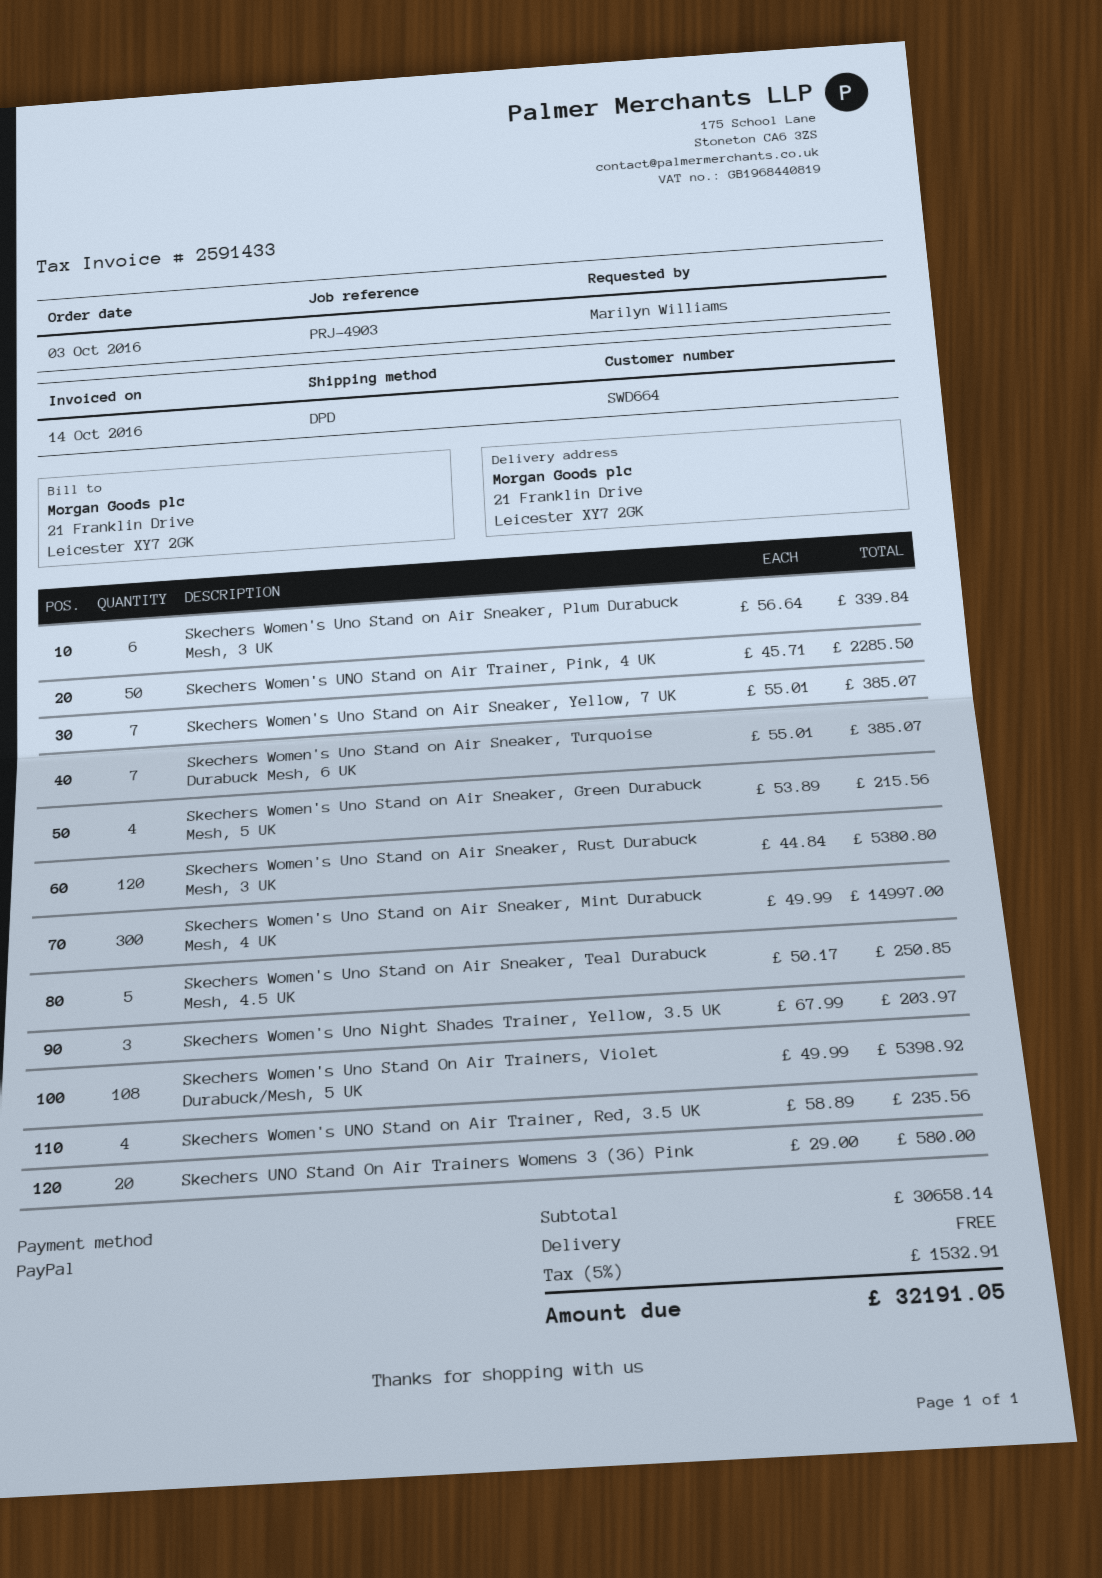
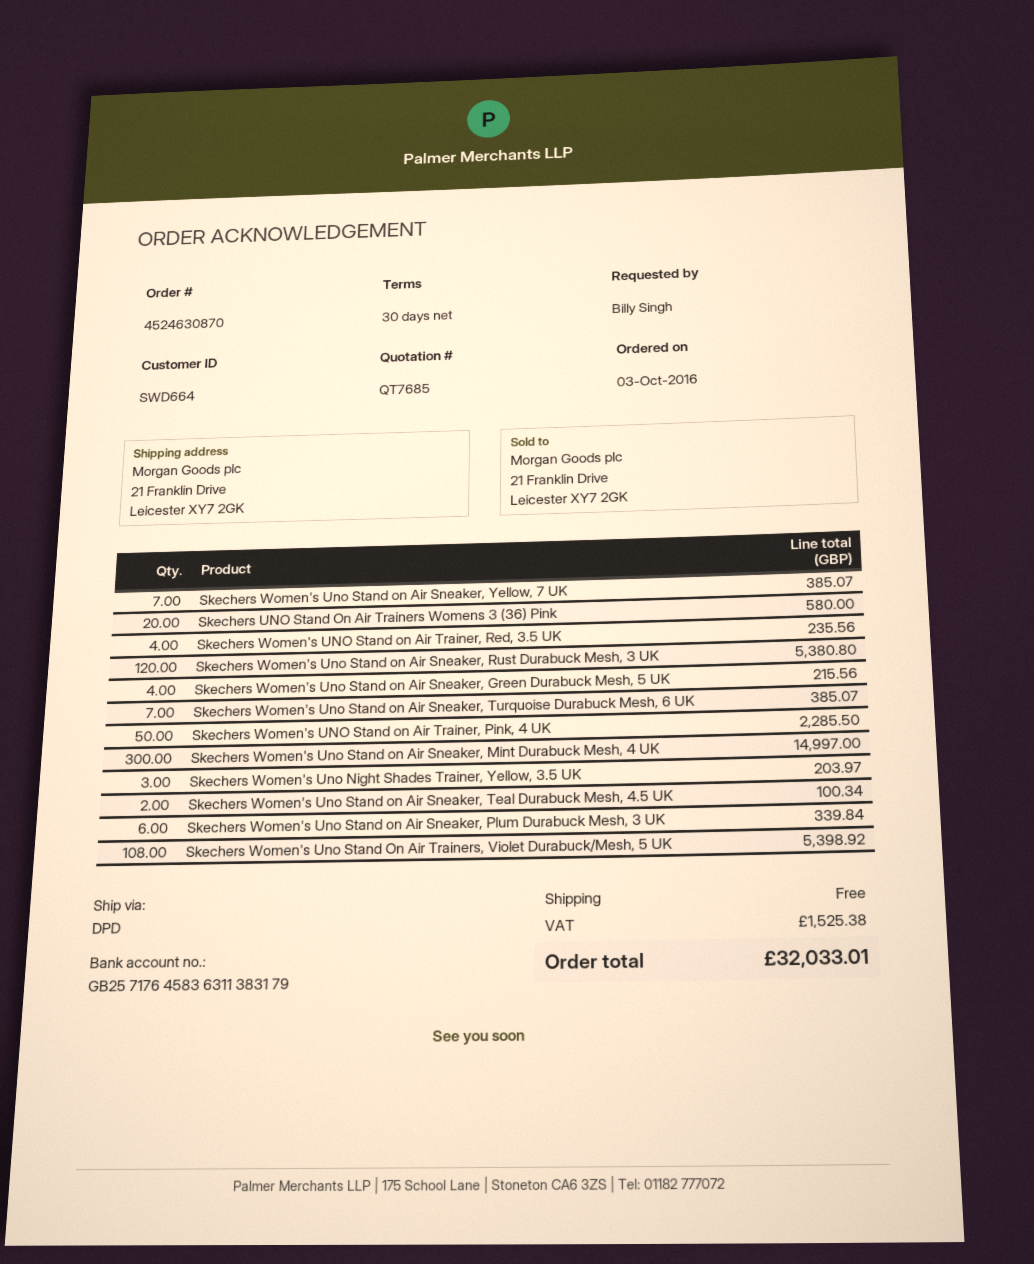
ordered by: Marilyn Williams -> Billy Singh
Skechers Women's Uno Stand on Air Sneaker, Teal Durabuck Mesh, 4.5 UK: 5 for 250.85 -> 2 for 100.34
tax: 1532.91 -> 1525.38
total: 32191.05 -> 32033.01

